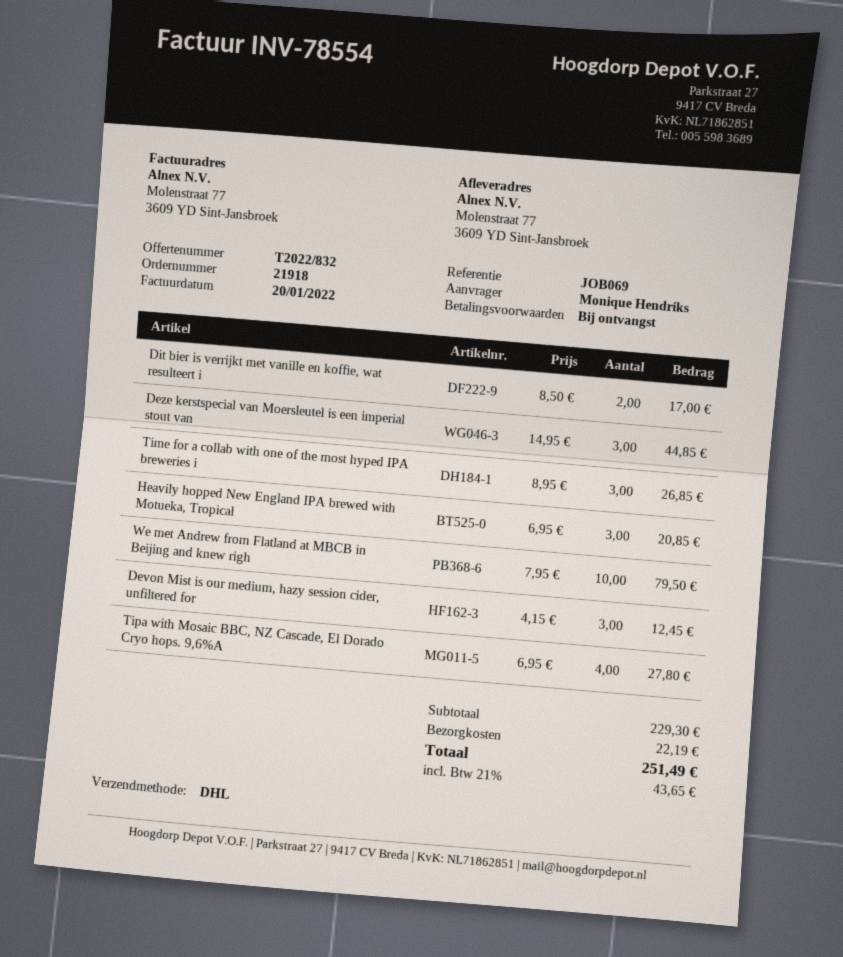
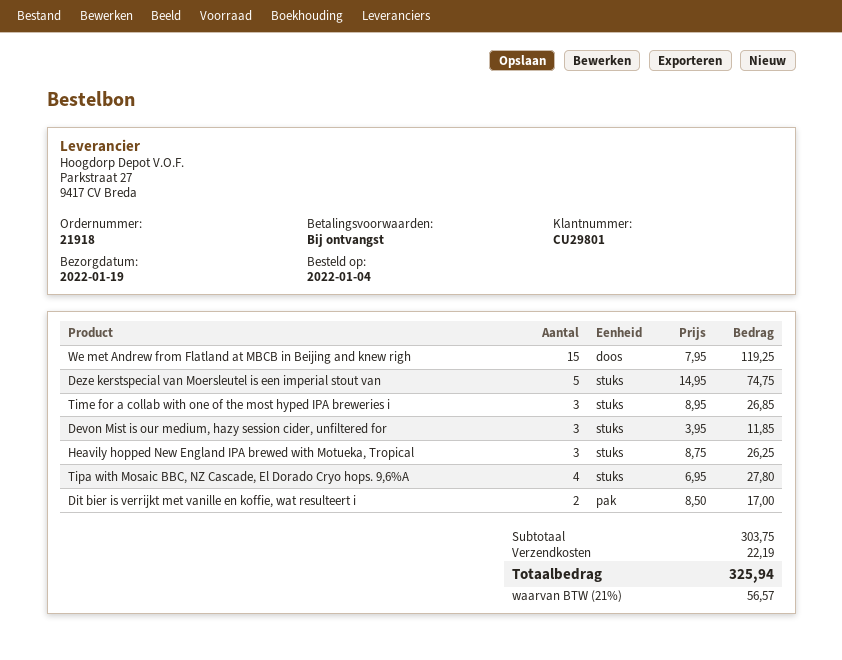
Deze kerstspecial van Moersleutel is een imperial stout van: 3 x 14.95 = 44.85 -> 5 x 14.95 = 74.75
Heavily hopped New England IPA brewed with Motueka, Tropical: 3 x 6.95 = 20.85 -> 3 x 8.75 = 26.25
We met Andrew from Flatland at MBCB in Beijing and knew righ: 10 x 7.95 = 79.50 -> 15 x 7.95 = 119.25
Devon Mist is our medium, hazy session cider, unfiltered for: 3 x 4.15 = 12.45 -> 3 x 3.95 = 11.85
subtotal: 229.30 -> 303.75
tax: 21% = 43.65 -> 21% = 56.57
total: 251.49 -> 325.94

